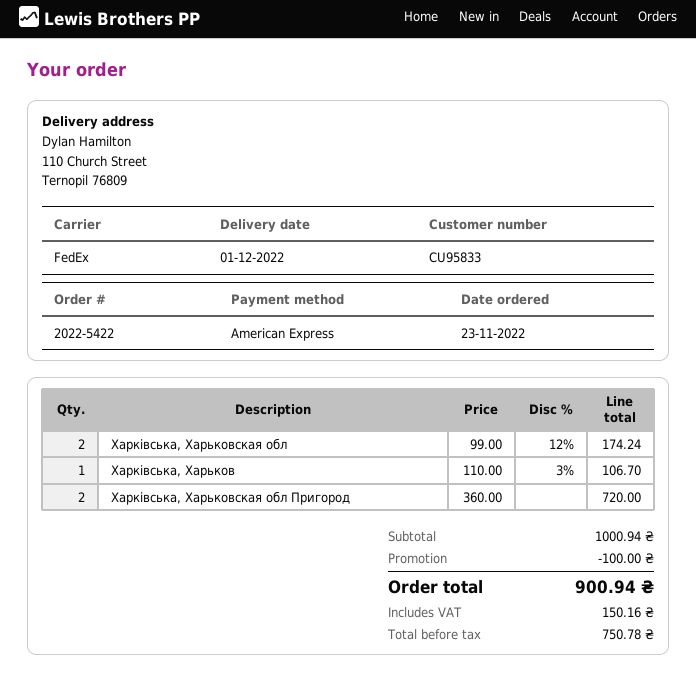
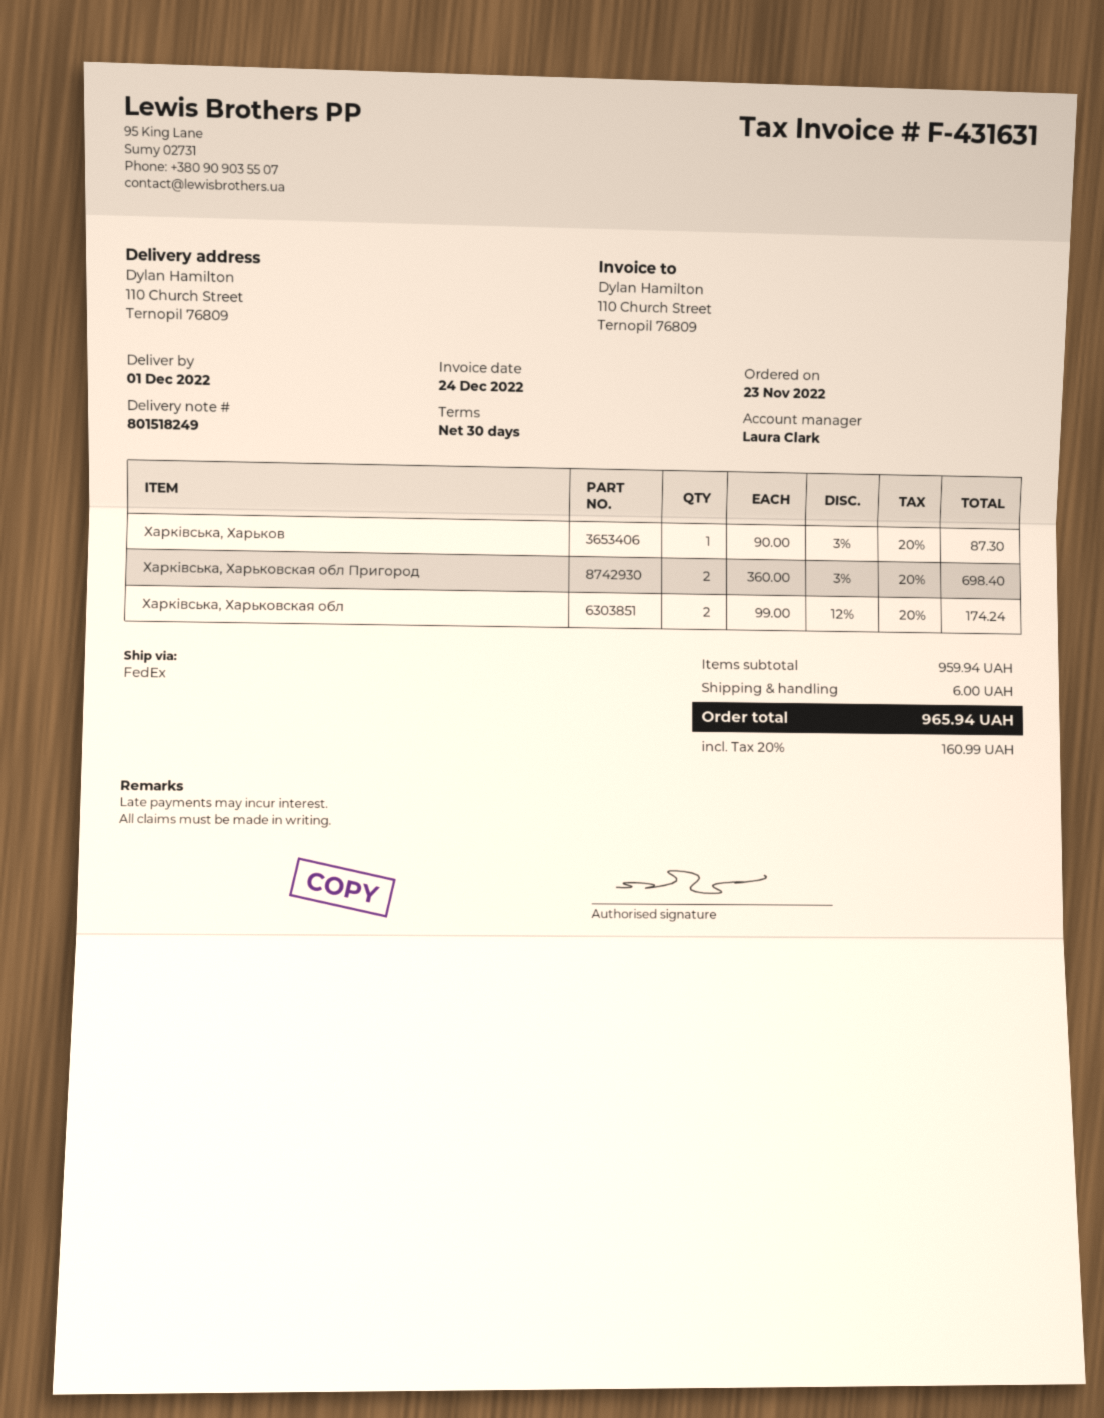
Харківська, Харьков: 1 x 110.00 - 3% = 106.70 -> 1 x 90.00 - 3% = 87.30
Харківська, Харьковская обл Пригород: 2 x 360.00 = 720.00 -> 2 x 360.00 - 3% = 698.40
subtotal: 1000.94 -> 959.94
discount: 100.00 -> none
shipping: none -> 6.00
tax: 150.16 -> 160.99
total: 900.94 -> 965.94

